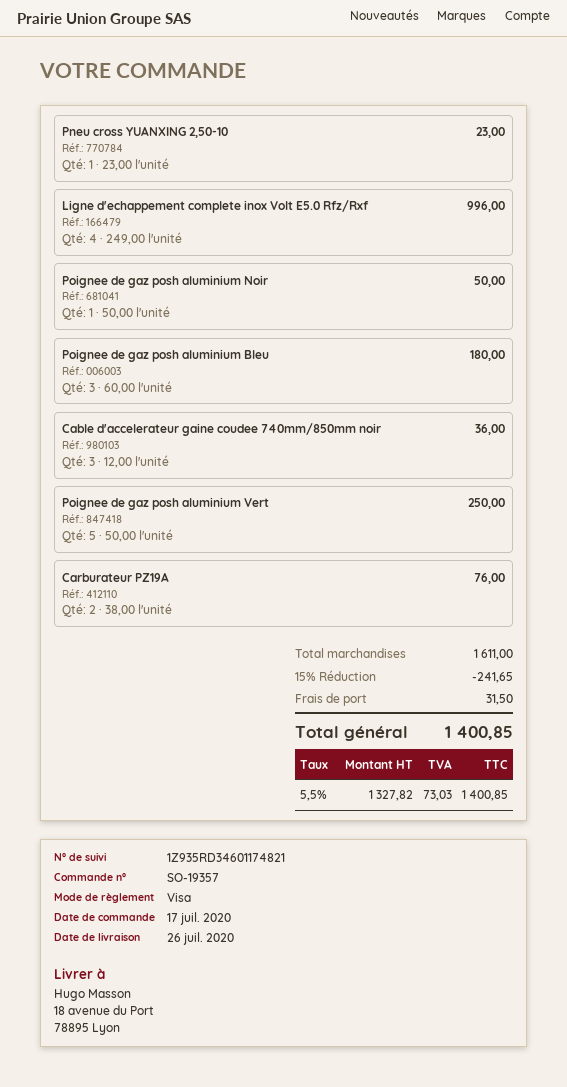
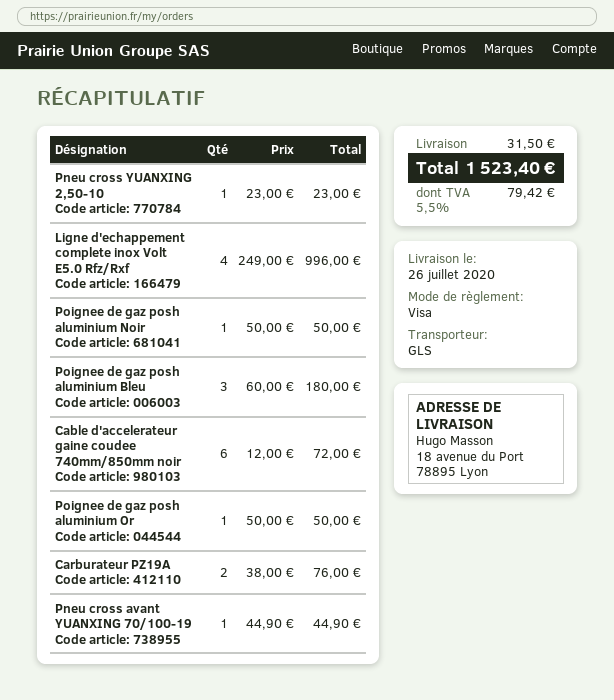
Cable d'accelerateur gaine coudee 740mm/850mm noir: 3 x 12.00 = 36.00 -> 6 x 12.00 = 72.00
Poignee de gaz posh aluminium Vert: 5 x 50.00 = 250.00 -> none
Poignee de gaz posh aluminium Or: none -> 1 x 50.00 = 50.00
Pneu cross avant YUANXING 70/100-19: none -> 1 x 44.90 = 44.90
discount: 15% = 241.65 -> none
tax: 5.5% = 73.03 -> 5.5% = 79.42
total: 1400.85 -> 1523.40

